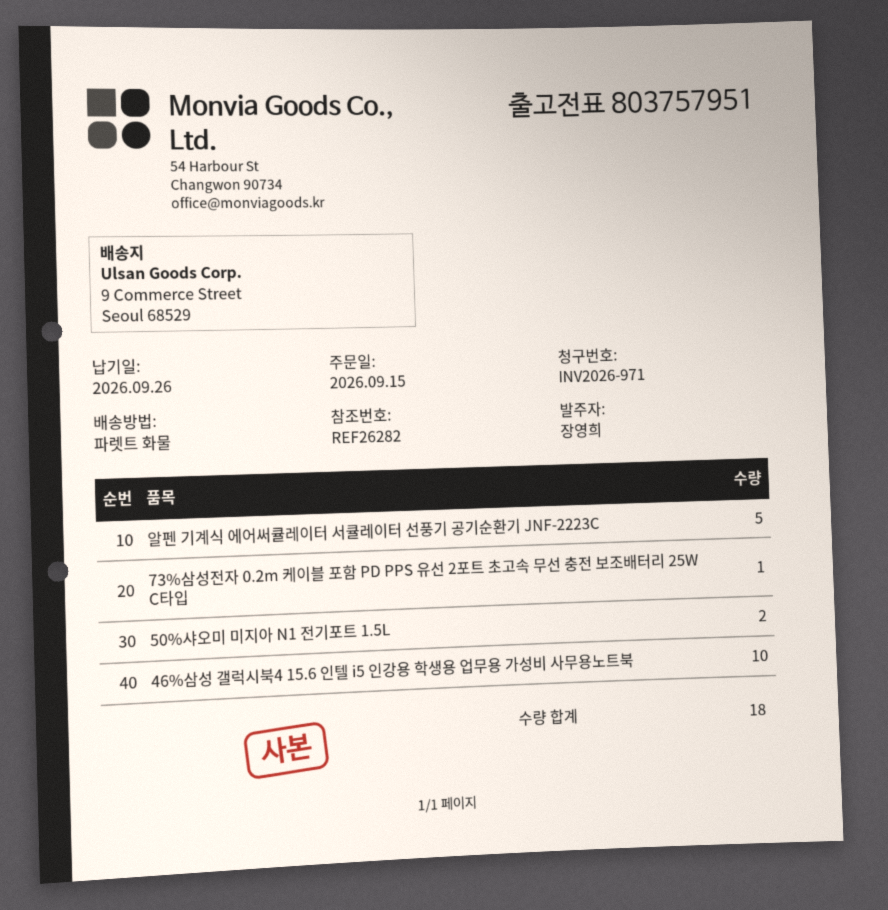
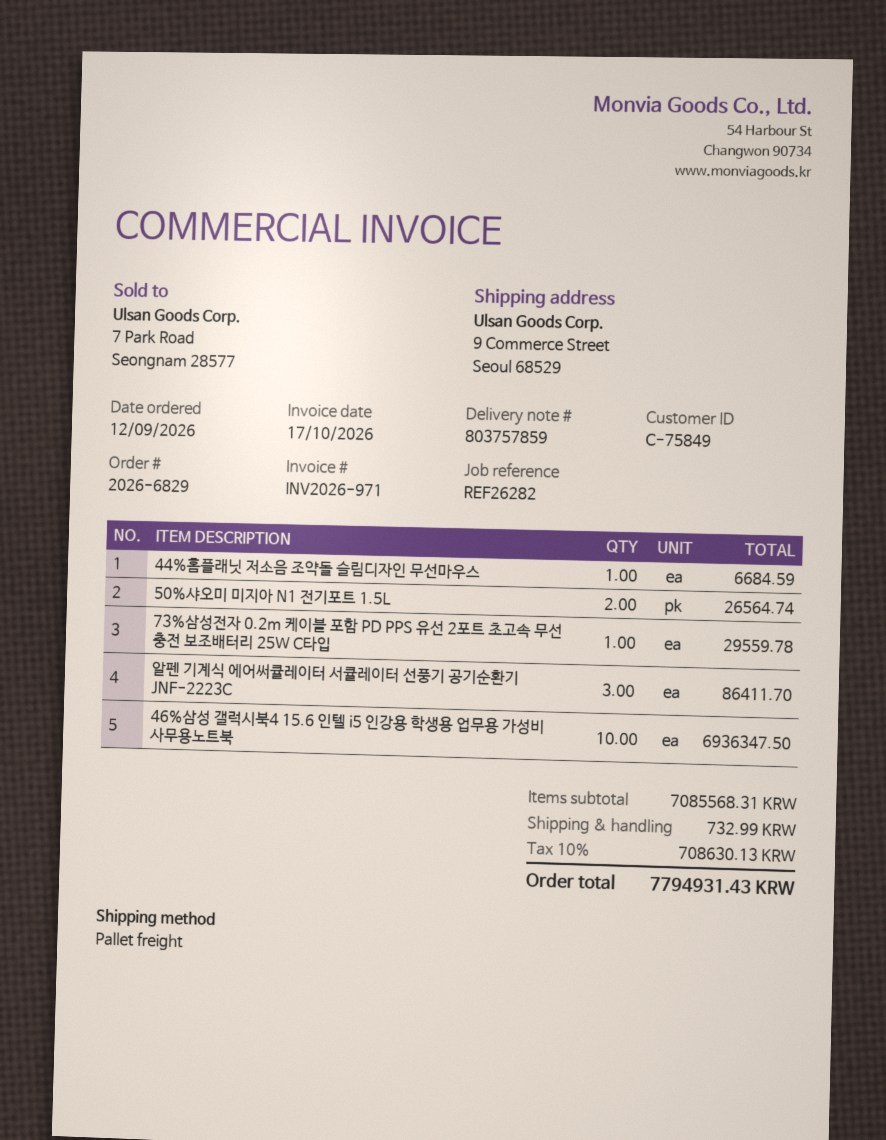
order date: 2026-09-15 -> 2026-09-12
delivery note number: 803757951 -> 803757859
알펜 기계식 에어써큘레이터 서큘레이터 선풍기 공기순환기 JNF-2223C: 5 -> 3
44%홈플래닛 저소음 조약돌 슬림디자인 무선마우스: none -> 1

